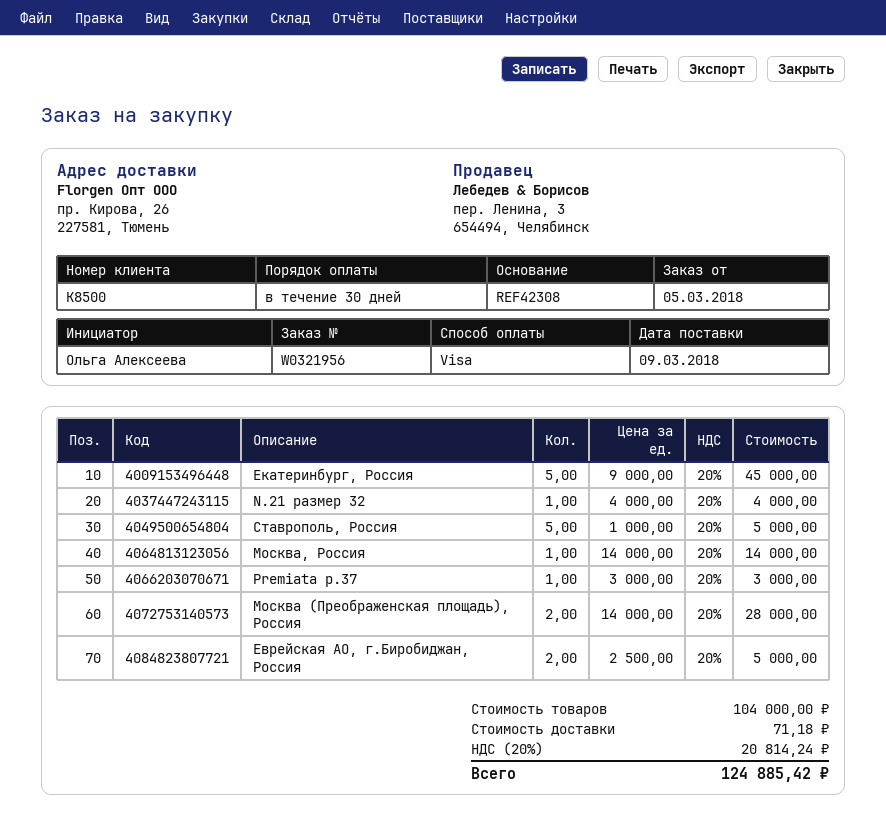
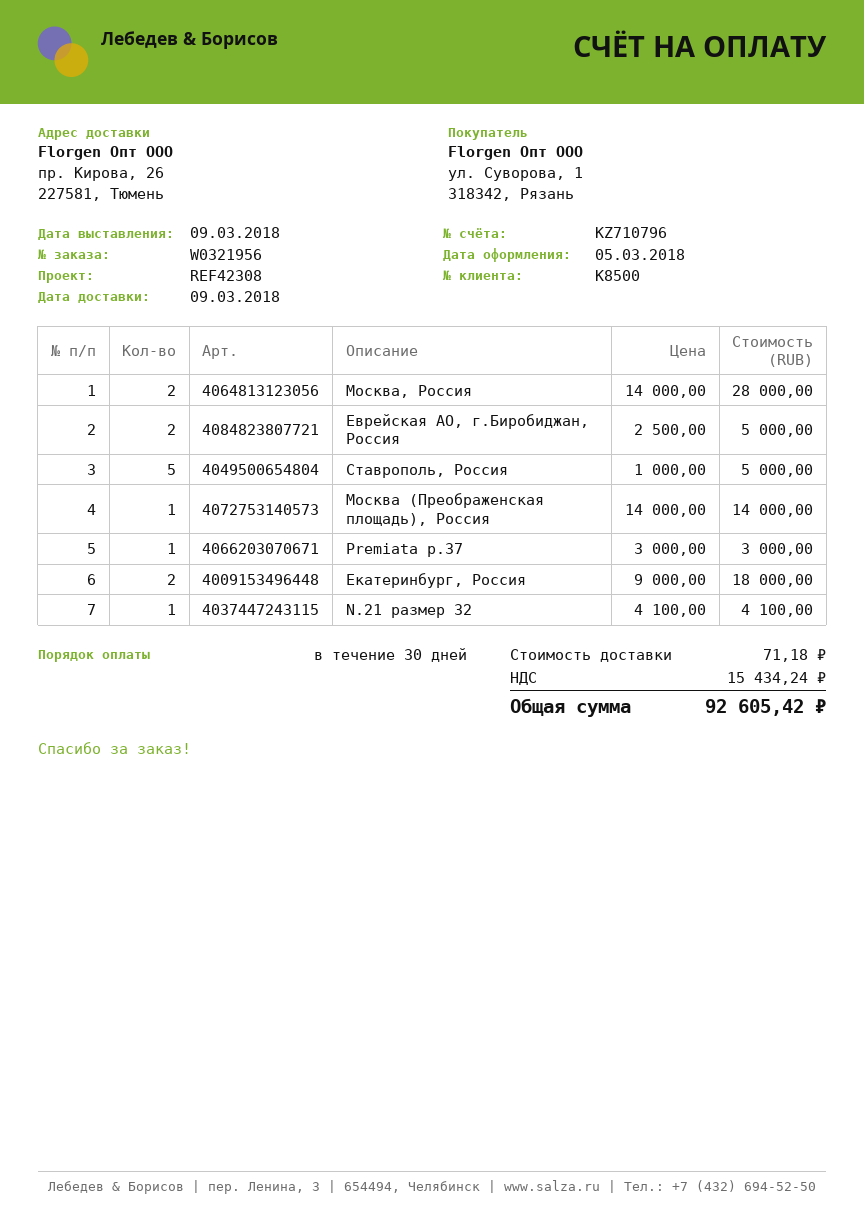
Екатеринбург, Россия: 5 x 9000.00 = 45000.00 -> 2 x 9000.00 = 18000.00
N.21 размер 32: 1 x 4000.00 = 4000.00 -> 1 x 4100.00 = 4100.00
Москва, Россия: 1 x 14000.00 = 14000.00 -> 2 x 14000.00 = 28000.00
Москва (Преображенская площадь), Россия: 2 x 14000.00 = 28000.00 -> 1 x 14000.00 = 14000.00
tax: 20814.24 -> 15434.24
total: 124885.42 -> 92605.42

